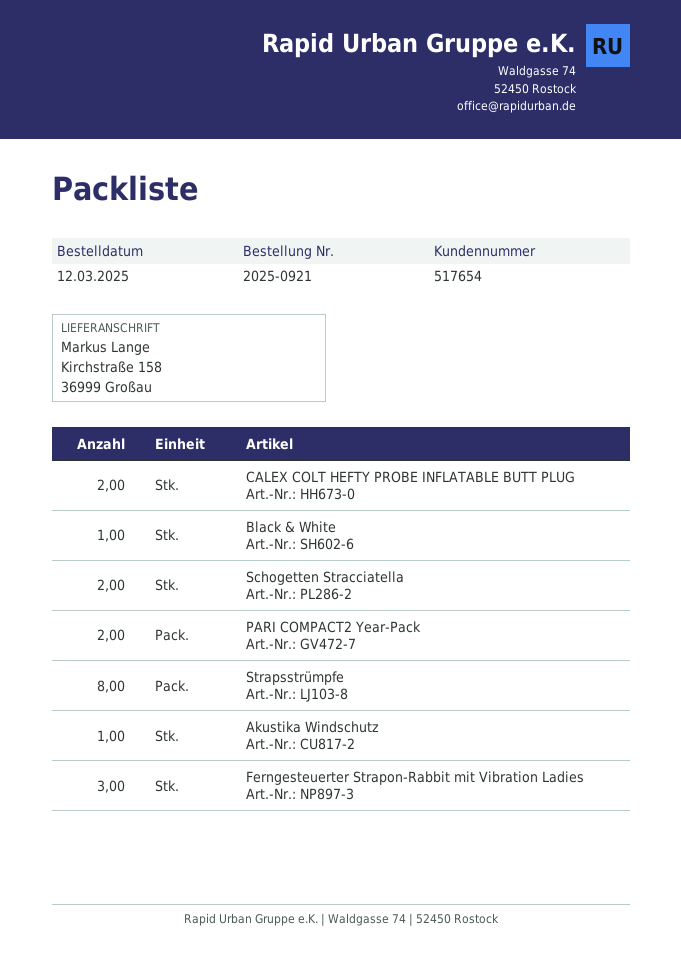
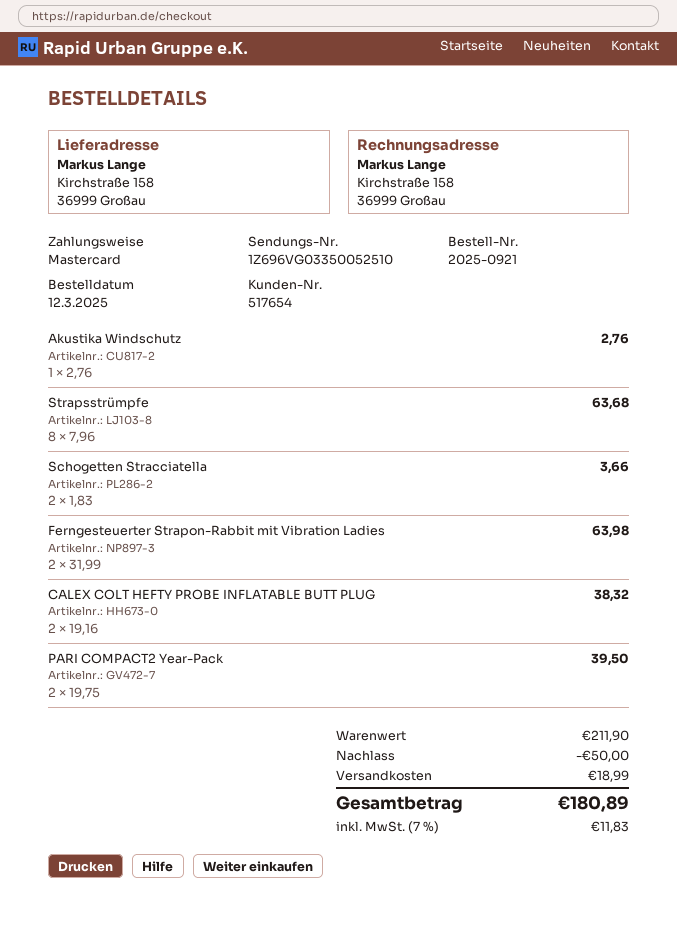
Black & White: 1 -> none
Ferngesteuerter Strapon-Rabbit mit Vibration Ladies: 3 -> 2

